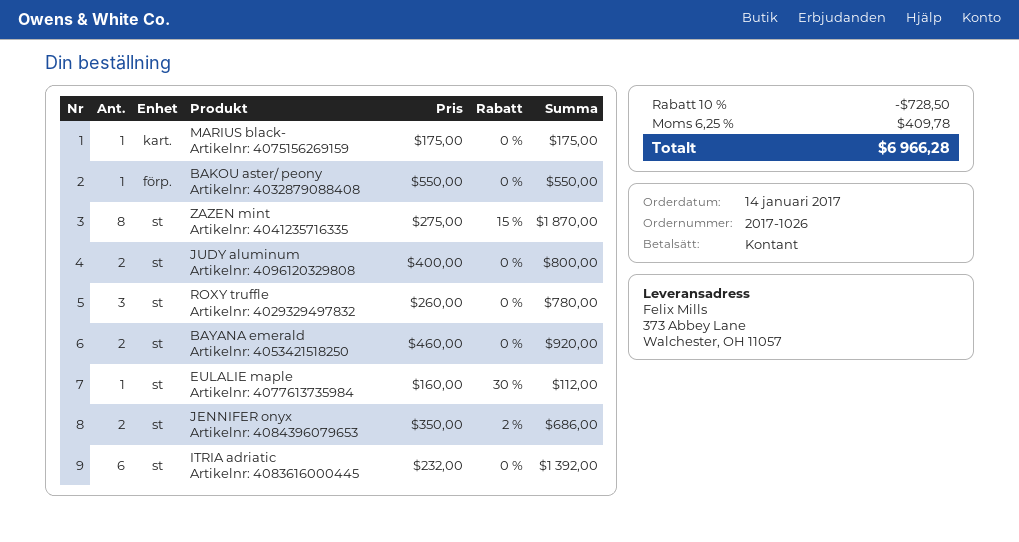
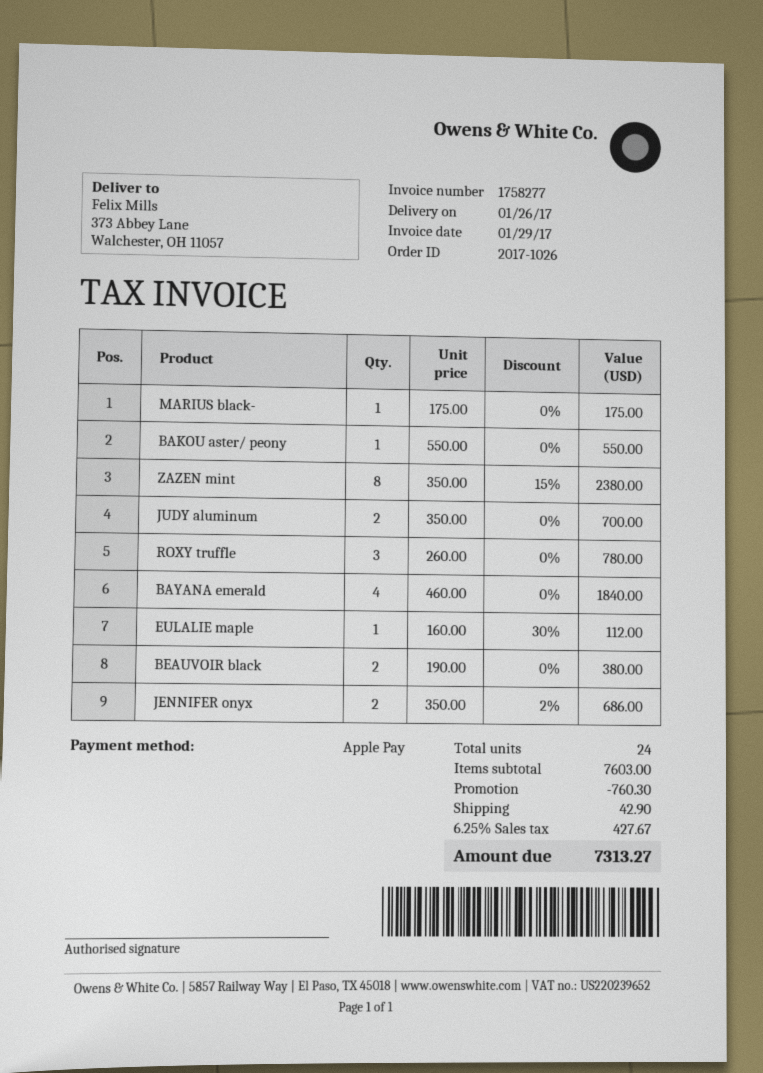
payment method: cash -> Apple Pay
ZAZEN mint: 8 x 275.00 - 15% = 1870.00 -> 8 x 350.00 - 15% = 2380.00
JUDY aluminum: 2 x 400.00 = 800.00 -> 2 x 350.00 = 700.00
BAYANA emerald: 2 x 460.00 = 920.00 -> 4 x 460.00 = 1840.00
ITRIA adriatic: 6 x 232.00 = 1392.00 -> none
BEAUVOIR black: none -> 2 x 190.00 = 380.00
discount: 728.50 -> 760.30
shipping: none -> 42.90
tax: 6.25% = 409.78 -> 6.25% = 427.67
total: 6966.28 -> 7313.27

